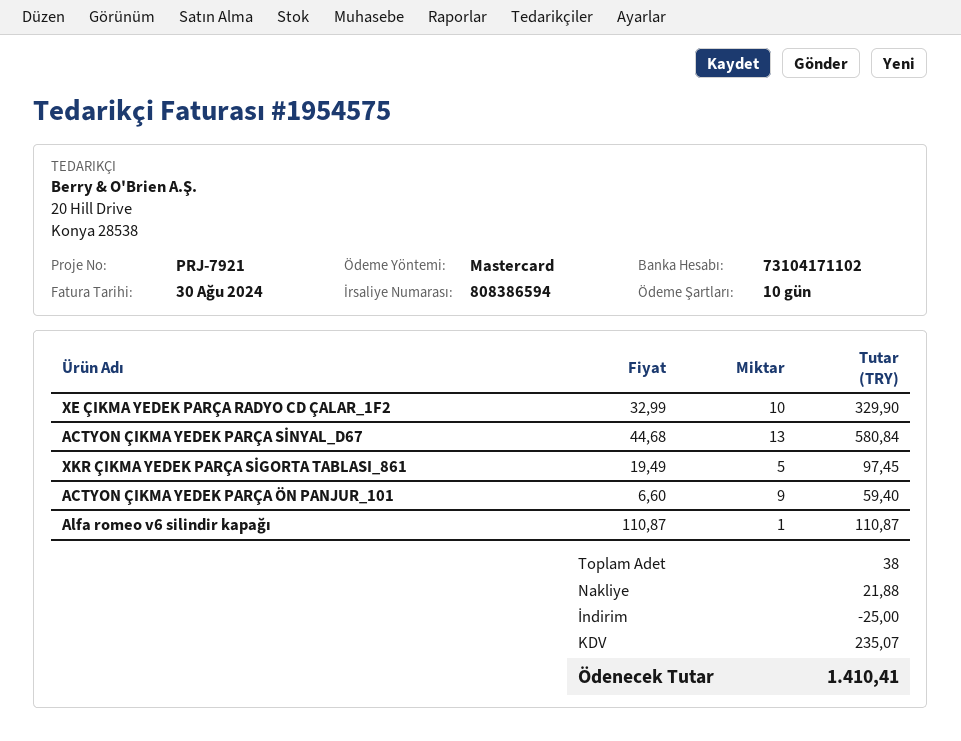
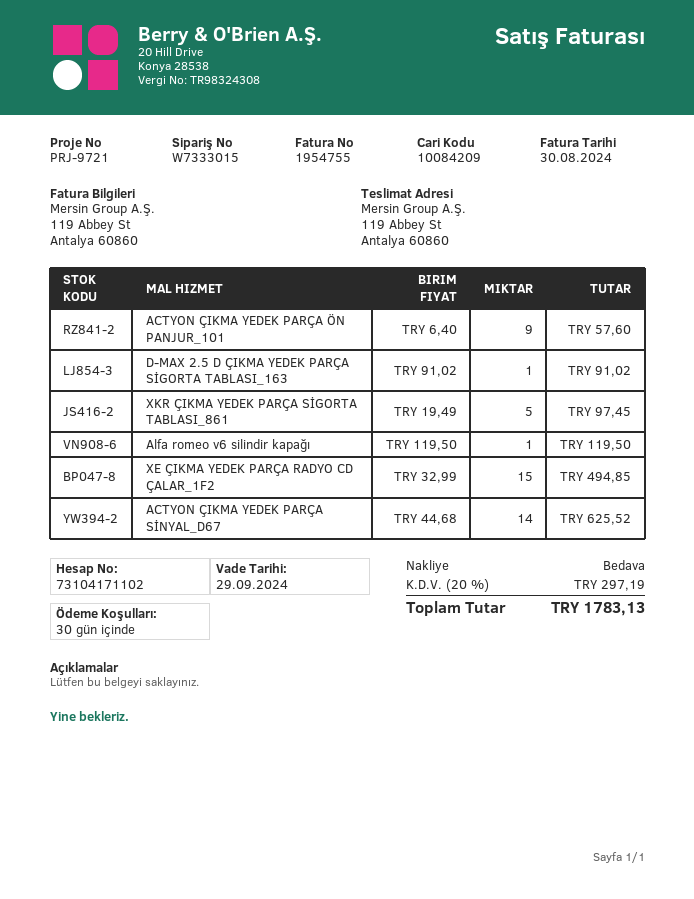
invoice number: 1954575 -> 1954755
payment terms: 10 days -> 30 days
reference: PRJ-7921 -> PRJ-9721
XE ÇIKMA YEDEK PARÇA RADYO CD ÇALAR_1F2: 10 x 32.99 = 329.90 -> 15 x 32.99 = 494.85
ACTYON ÇIKMA YEDEK PARÇA SİNYAL_D67: 13 x 44.68 = 580.84 -> 14 x 44.68 = 625.52
ACTYON ÇIKMA YEDEK PARÇA ÖN PANJUR_101: 9 x 6.60 = 59.40 -> 9 x 6.40 = 57.60
Alfa romeo v6 silindir kapağı: 1 x 110.87 = 110.87 -> 1 x 119.50 = 119.50
D-MAX 2.5 D ÇIKMA YEDEK PARÇA SİGORTA TABLASI_163: none -> 1 x 91.02 = 91.02
discount: 25.00 -> none
shipping: 21.88 -> 0.00
tax: 235.07 -> 297.19
total: 1410.41 -> 1783.13

